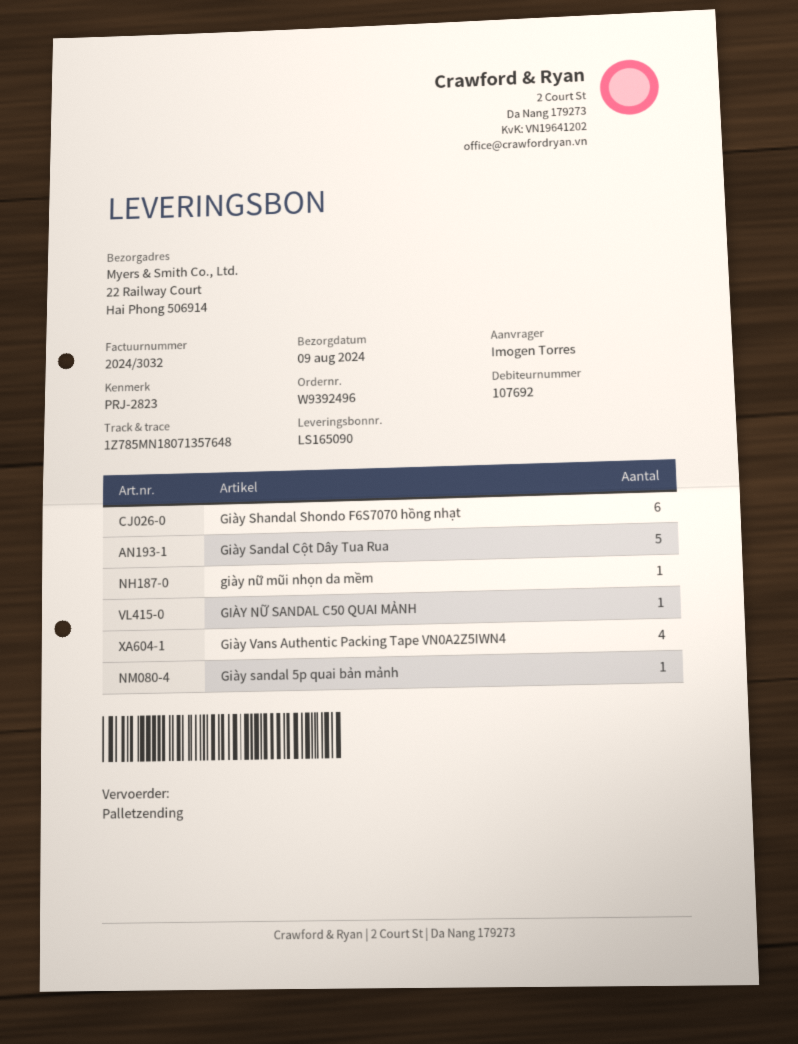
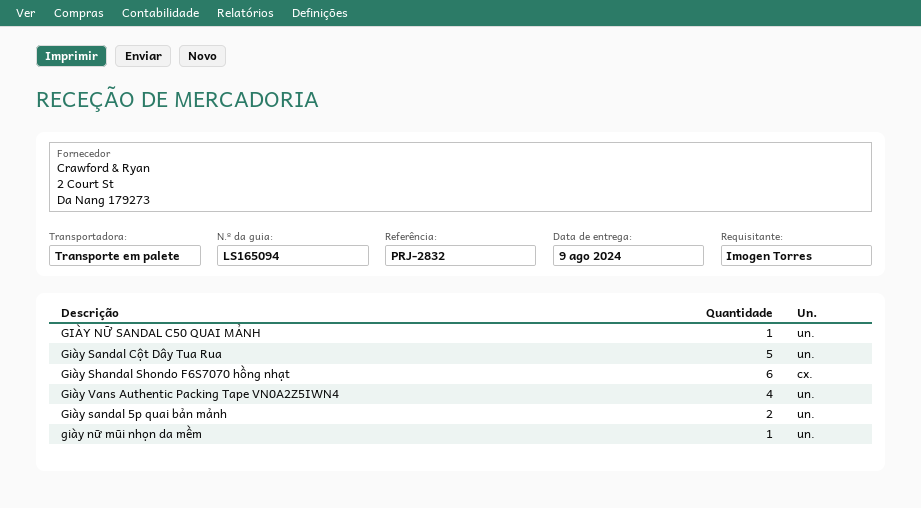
delivery note number: LS165090 -> LS165094
reference: PRJ-2823 -> PRJ-2832
Giày sandal 5p quai bản mảnh: 1 -> 2

